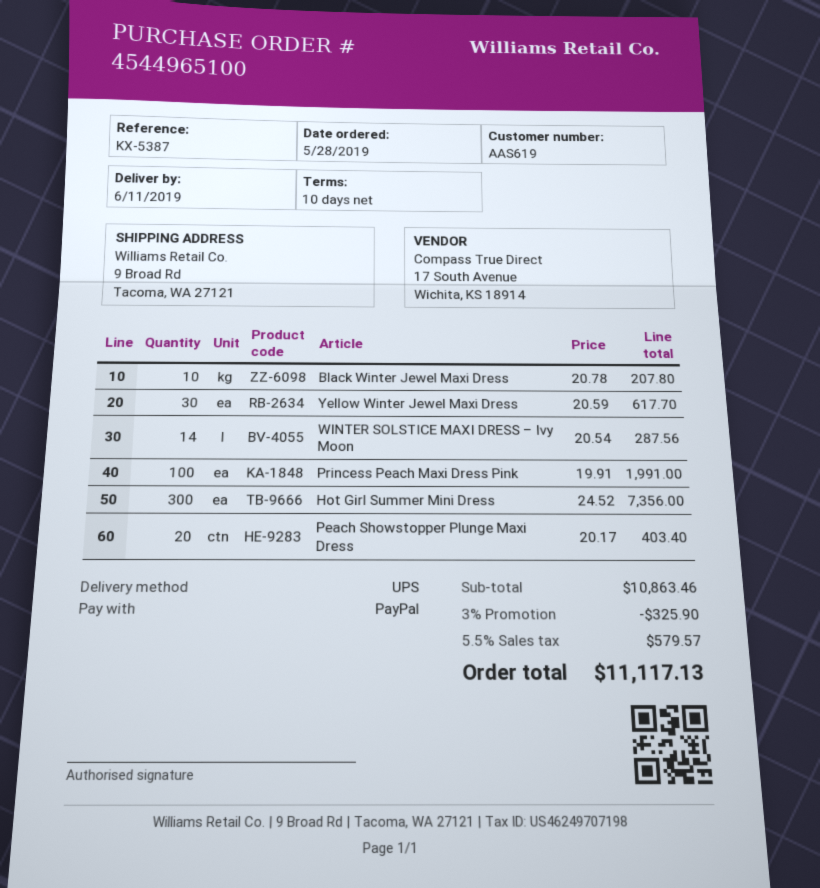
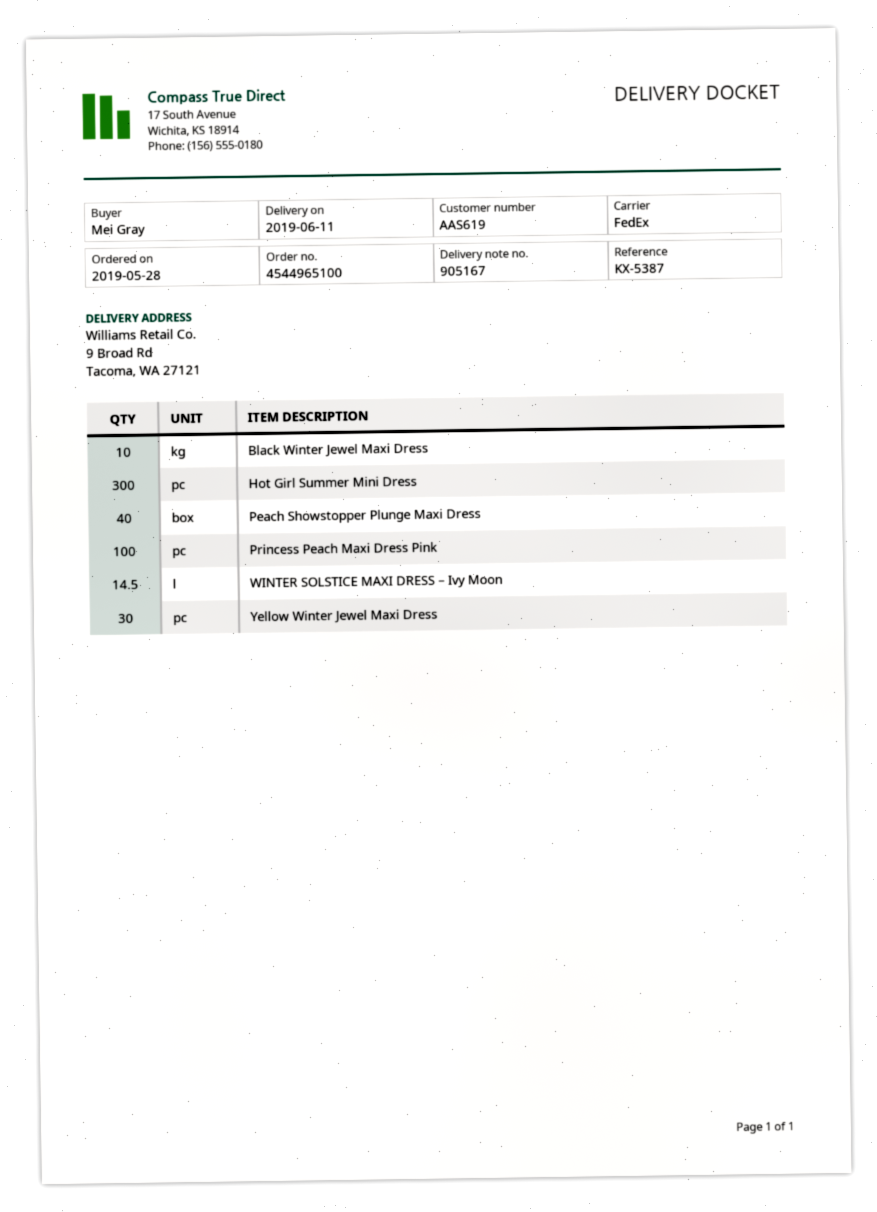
shipping method: UPS -> FedEx
WINTER SOLSTICE MAXI DRESS – Ivy Moon: 14 -> 14.5
Peach Showstopper Plunge Maxi Dress: 20 -> 40

